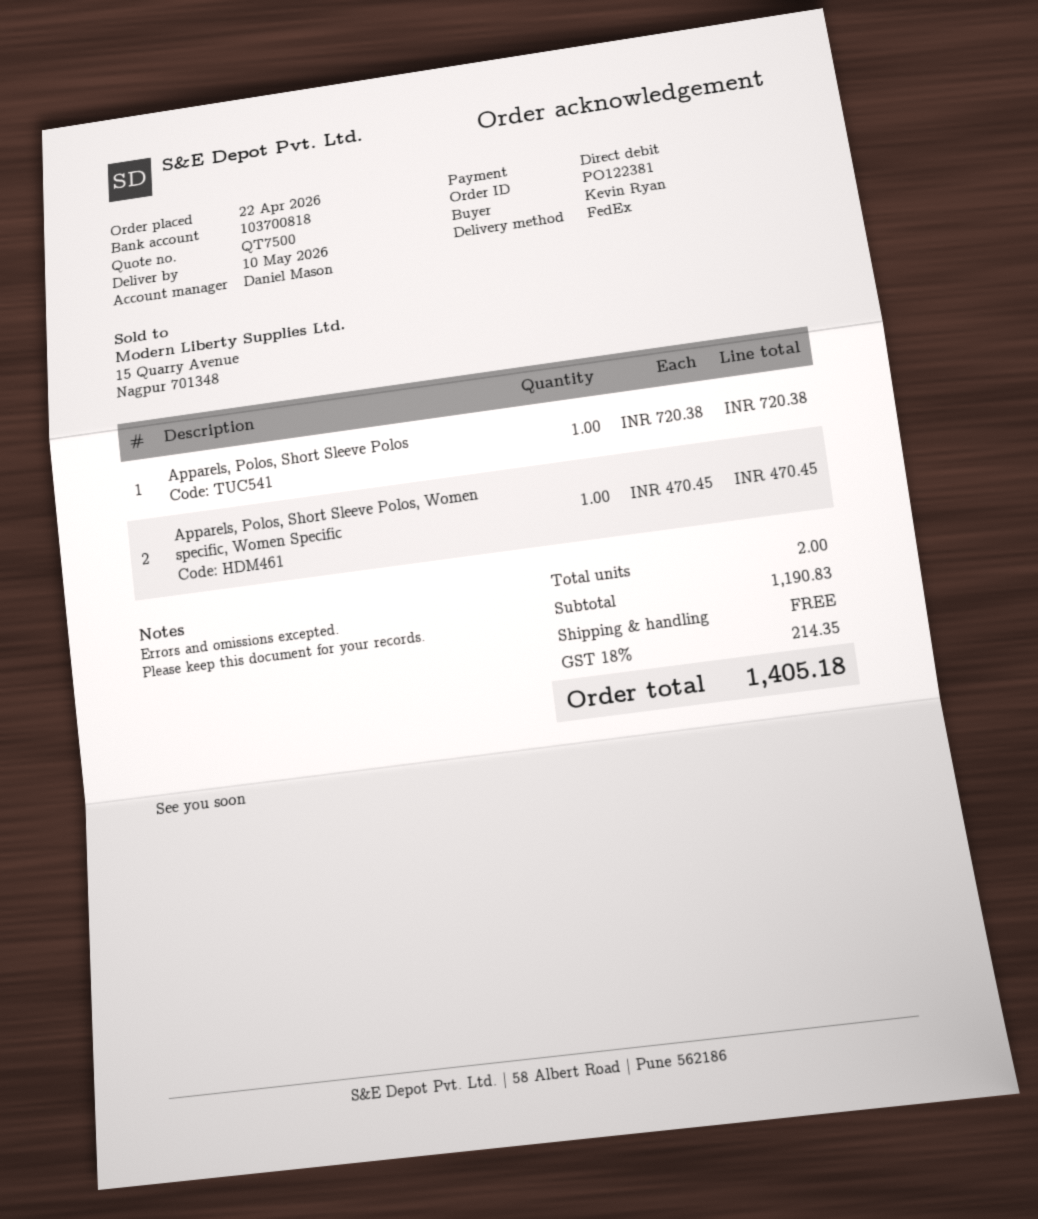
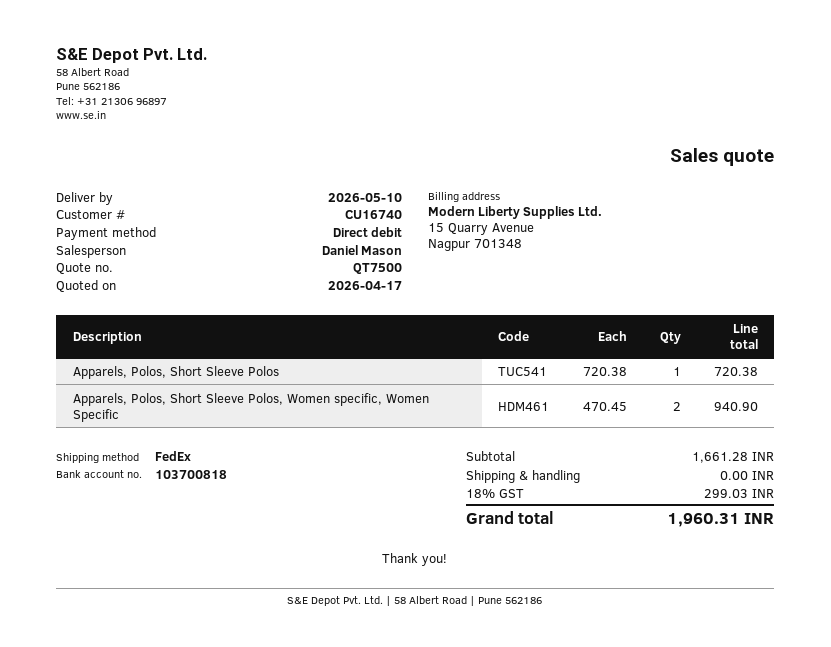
Apparels, Polos, Short Sleeve Polos, Women specific, Women Specific: 1 x 470.45 = 470.45 -> 2 x 470.45 = 940.90
subtotal: 1190.83 -> 1661.28
tax: 18% = 214.35 -> 18% = 299.03
total: 1405.18 -> 1960.31

